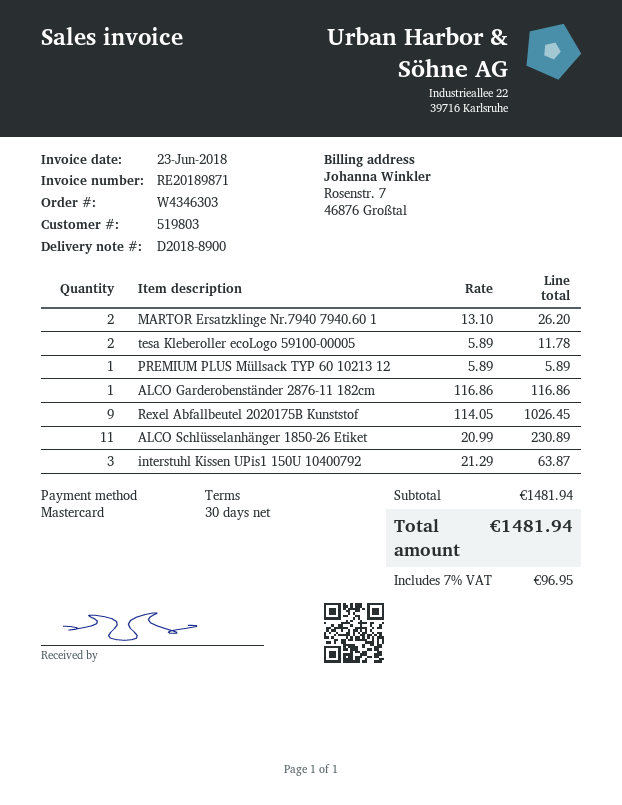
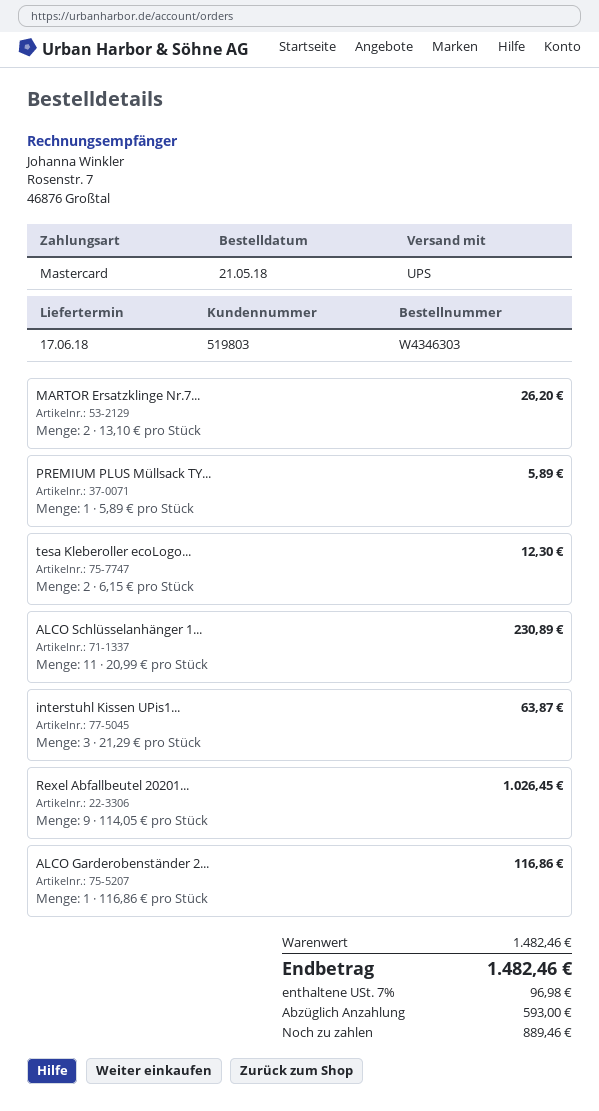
tesa Kleberoller ecoLogo 59100-00005: 2 x 5.89 = 11.78 -> 2 x 6.15 = 12.30
subtotal: 1481.94 -> 1482.46
tax: 7% = 96.95 -> 7% = 96.98
total: 1481.94 -> 1482.46

